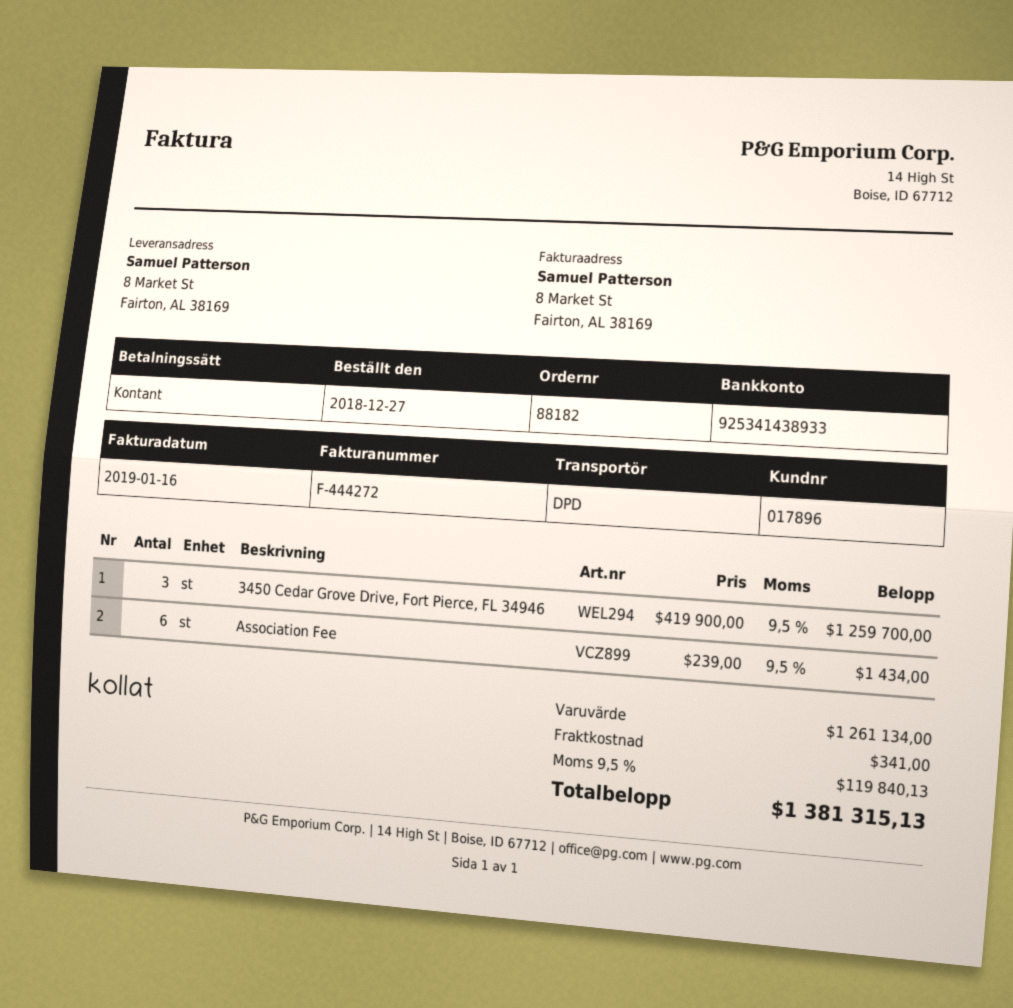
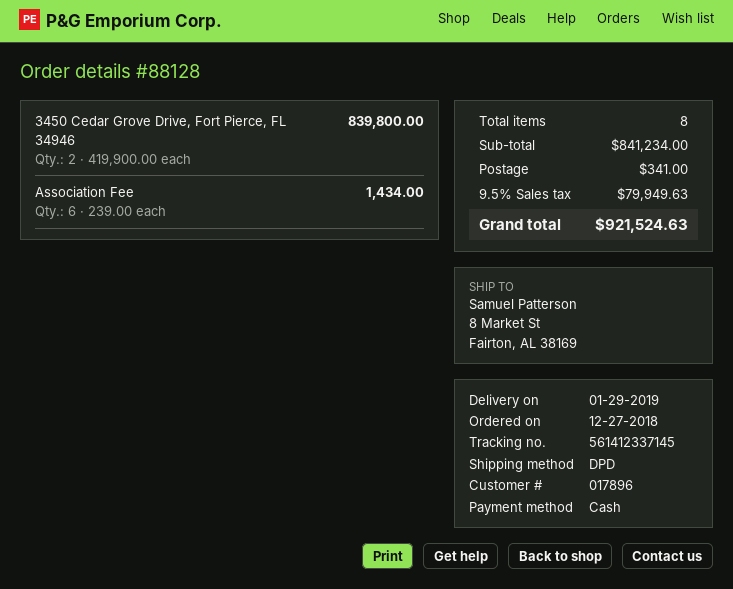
order number: 88182 -> 88128
3450 Cedar Grove Drive, Fort Pierce, FL 34946: 3 x 419900.00 = 1259700.00 -> 2 x 419900.00 = 839800.00
subtotal: 1261134.00 -> 841234.00
tax: 9.5% = 119840.13 -> 9.5% = 79949.63
total: 1381315.13 -> 921524.63

